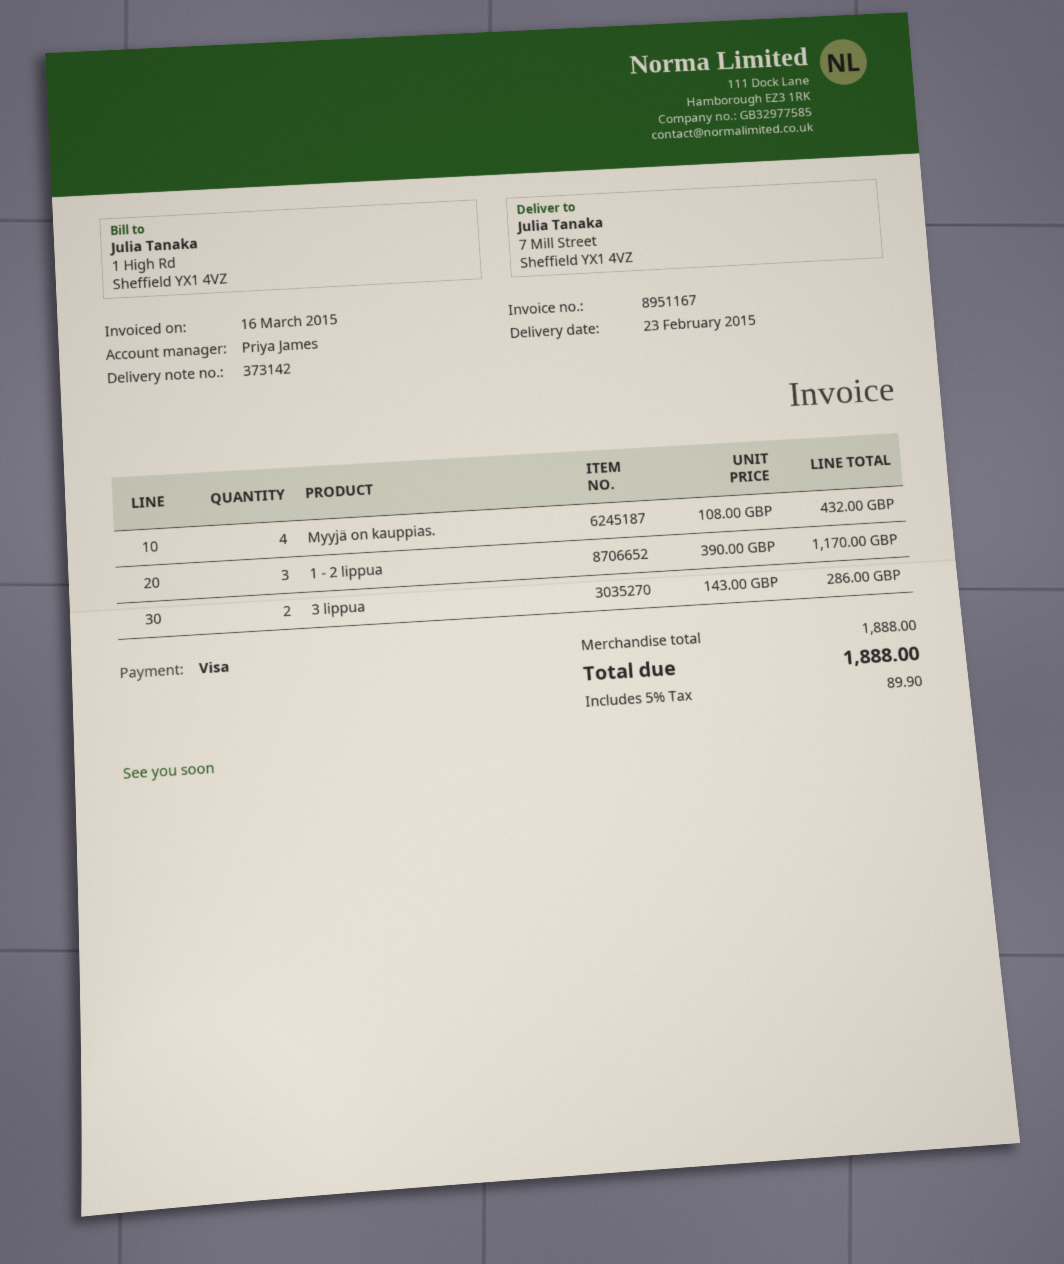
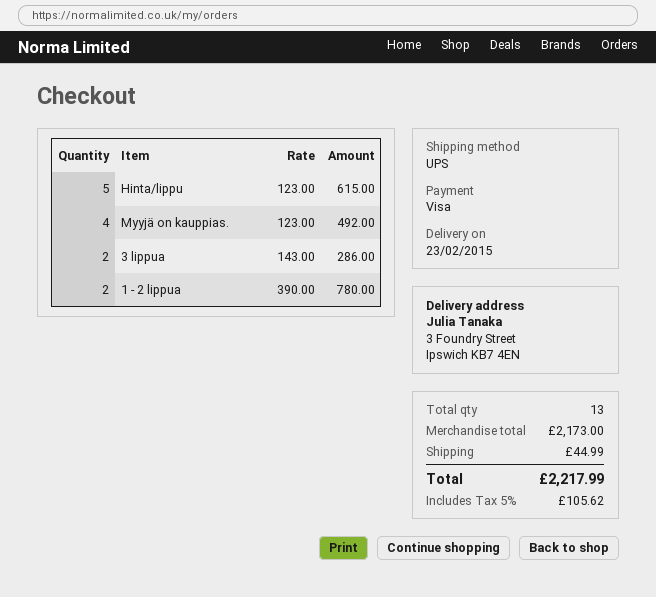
ship to: 7 Mill Street, Sheffield YX1 4VZ -> 3 Foundry Street, Ipswich KB7 4EN
Myyjä on kauppias.: 4 x 108.00 = 432.00 -> 4 x 123.00 = 492.00
1 - 2 lippua: 3 x 390.00 = 1170.00 -> 2 x 390.00 = 780.00
Hinta/lippu: none -> 5 x 123.00 = 615.00
subtotal: 1888.00 -> 2173.00
shipping: none -> 44.99
tax: 5% = 89.90 -> 5% = 105.62
total: 1888.00 -> 2217.99

